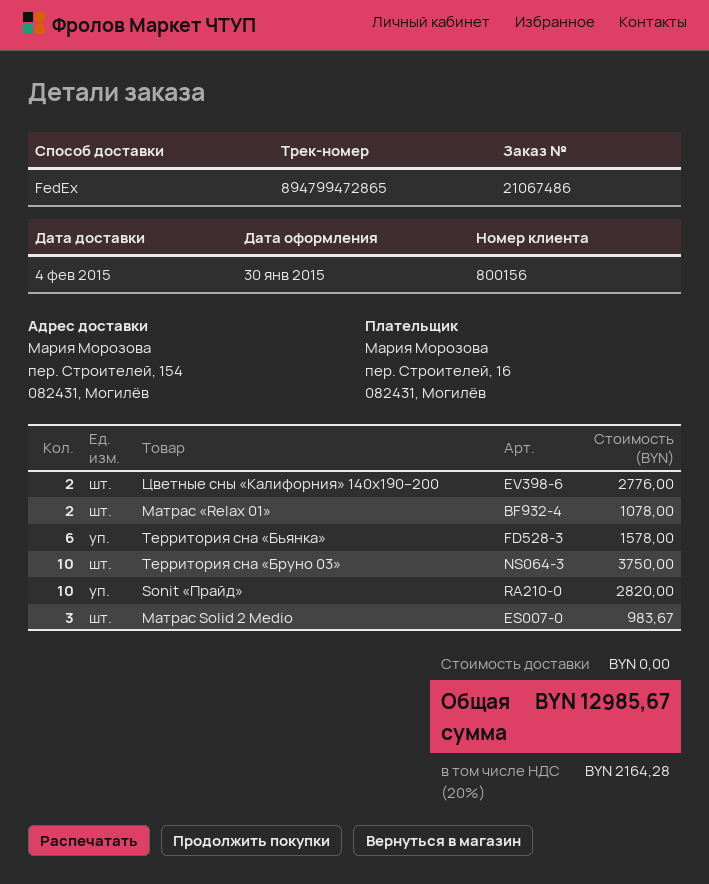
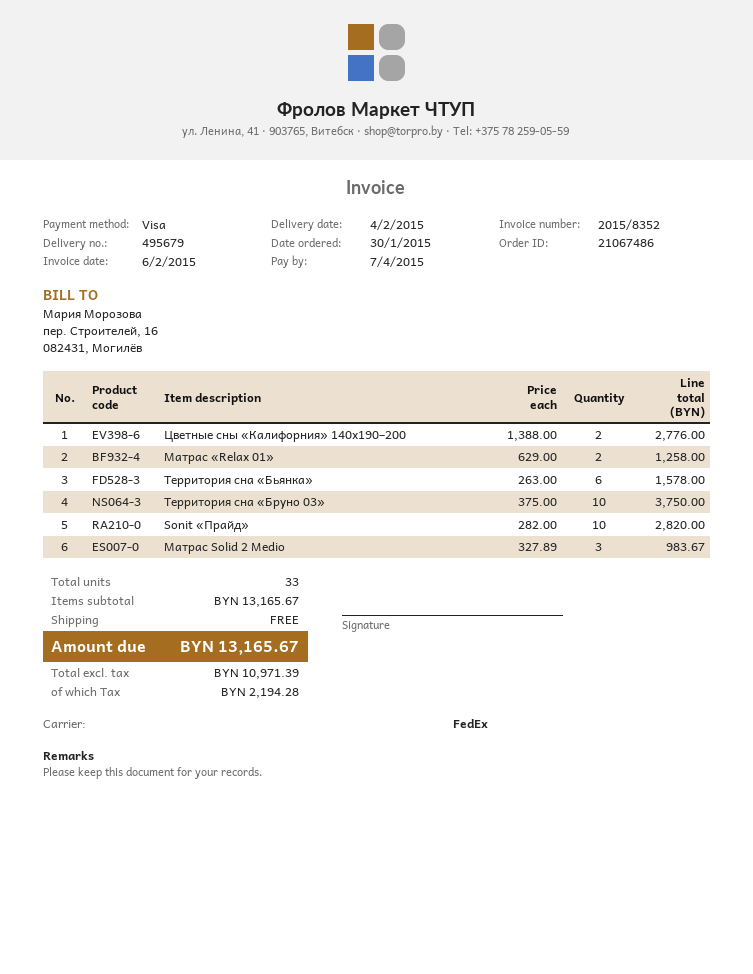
Матрас «Relax 01»: 2 for 1078.00 -> 2 for 1258.00
tax: 2164.28 -> 2194.28
total: 12985.67 -> 13165.67

